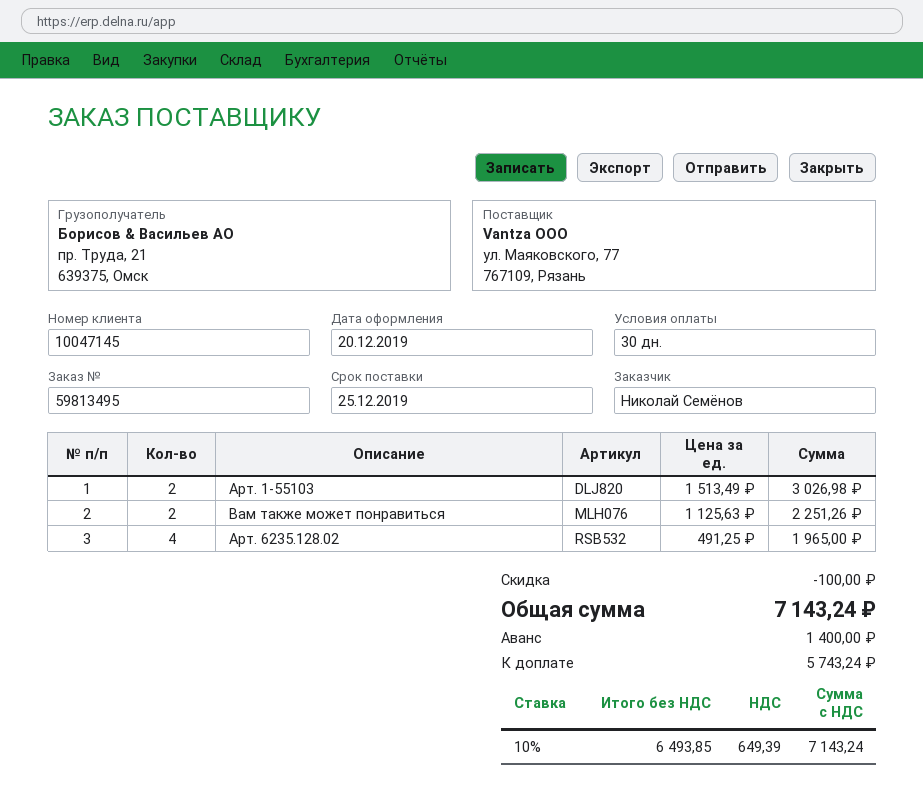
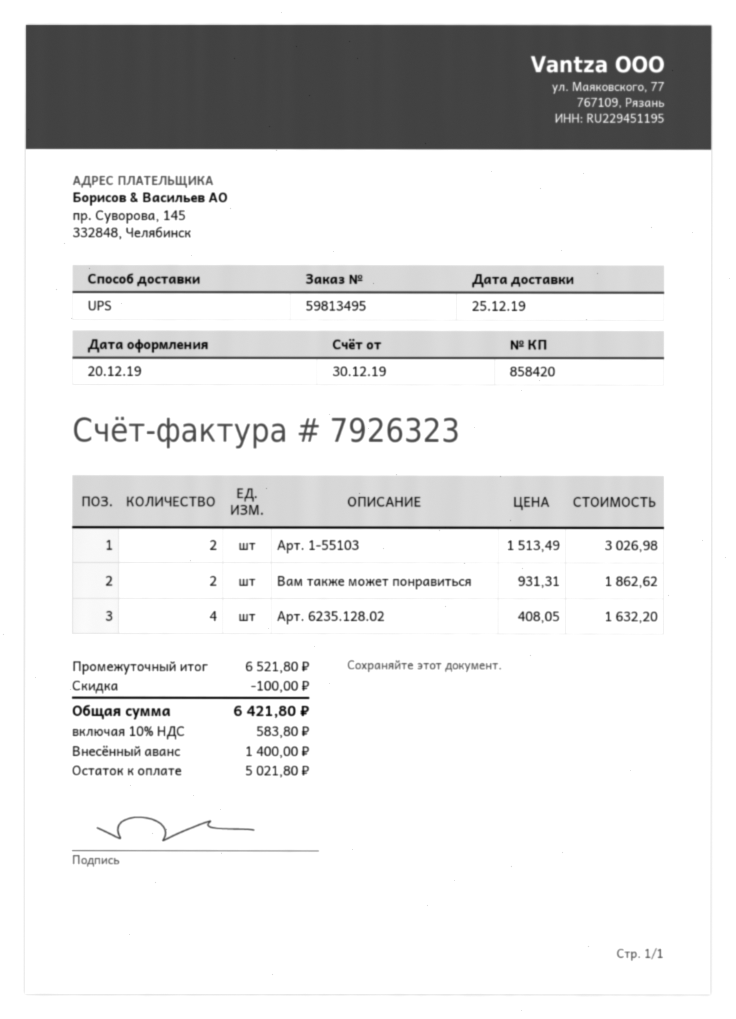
Вам также может понравиться: 2 x 1125.63 = 2251.26 -> 2 x 931.31 = 1862.62
Арт. 6235.128.02: 4 x 491.25 = 1965.00 -> 4 x 408.05 = 1632.20
tax: 10% = 649.39 -> 10% = 583.80
total: 7143.24 -> 6421.80
balance: 5743.24 -> 5021.80

